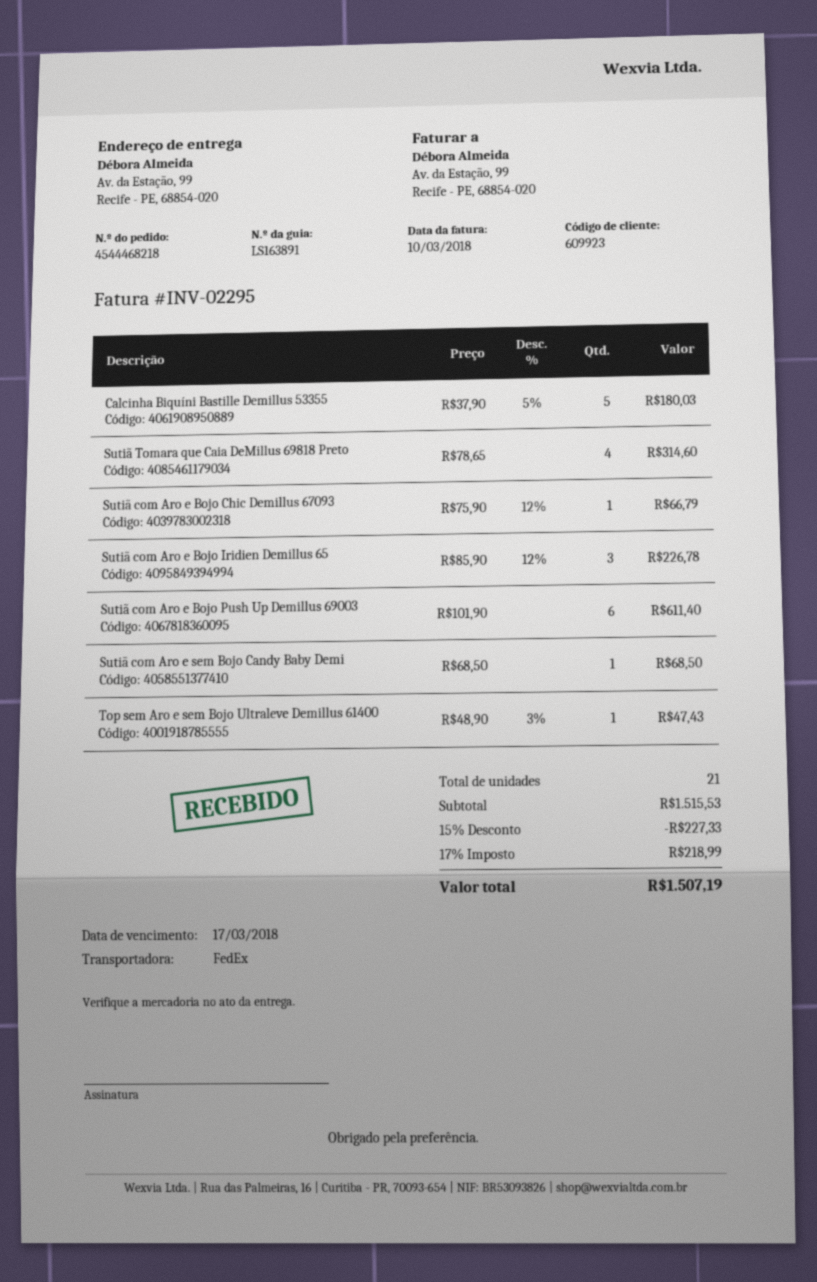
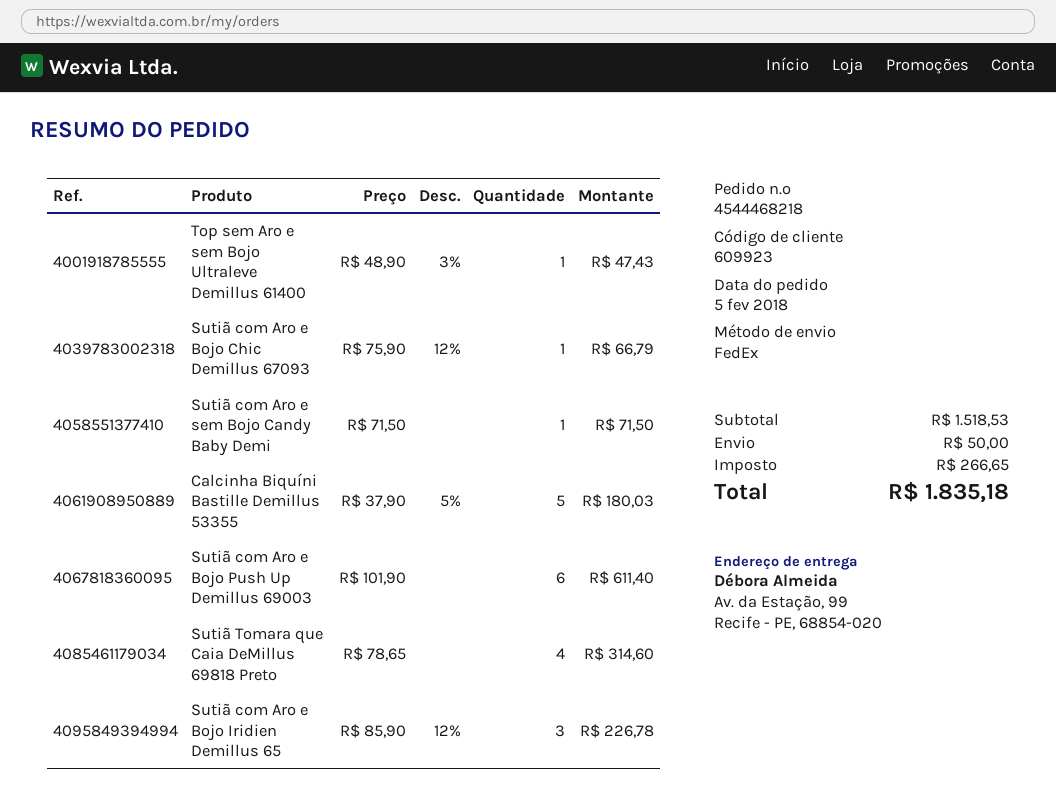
Sutiã com Aro e sem Bojo Candy Baby Demi: 1 x 68.50 = 68.50 -> 1 x 71.50 = 71.50
subtotal: 1515.53 -> 1518.53
discount: 15% = 227.33 -> none
shipping: none -> 50.00
tax: 218.99 -> 266.65
total: 1507.19 -> 1835.18

